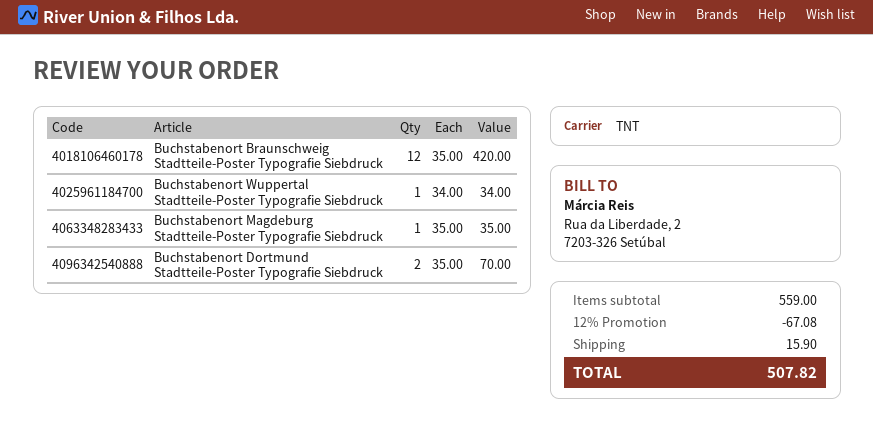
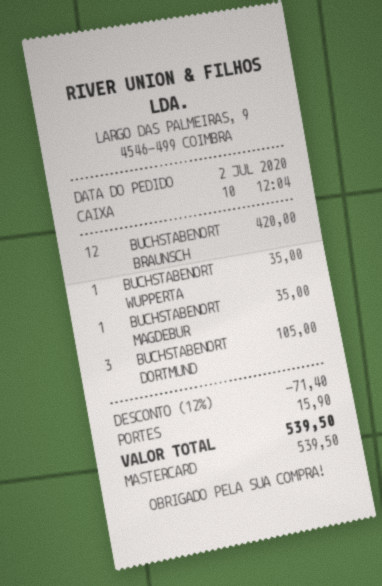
Buchstabenort Wuppertal Stadtteile-Poster Typografie Siebdruck: 1 for 34.00 -> 1 for 35.00
Buchstabenort Dortmund Stadtteile-Poster Typografie Siebdruck: 2 for 70.00 -> 3 for 105.00
discount: 12% = 67.08 -> 12% = 71.40
total: 507.82 -> 539.50

